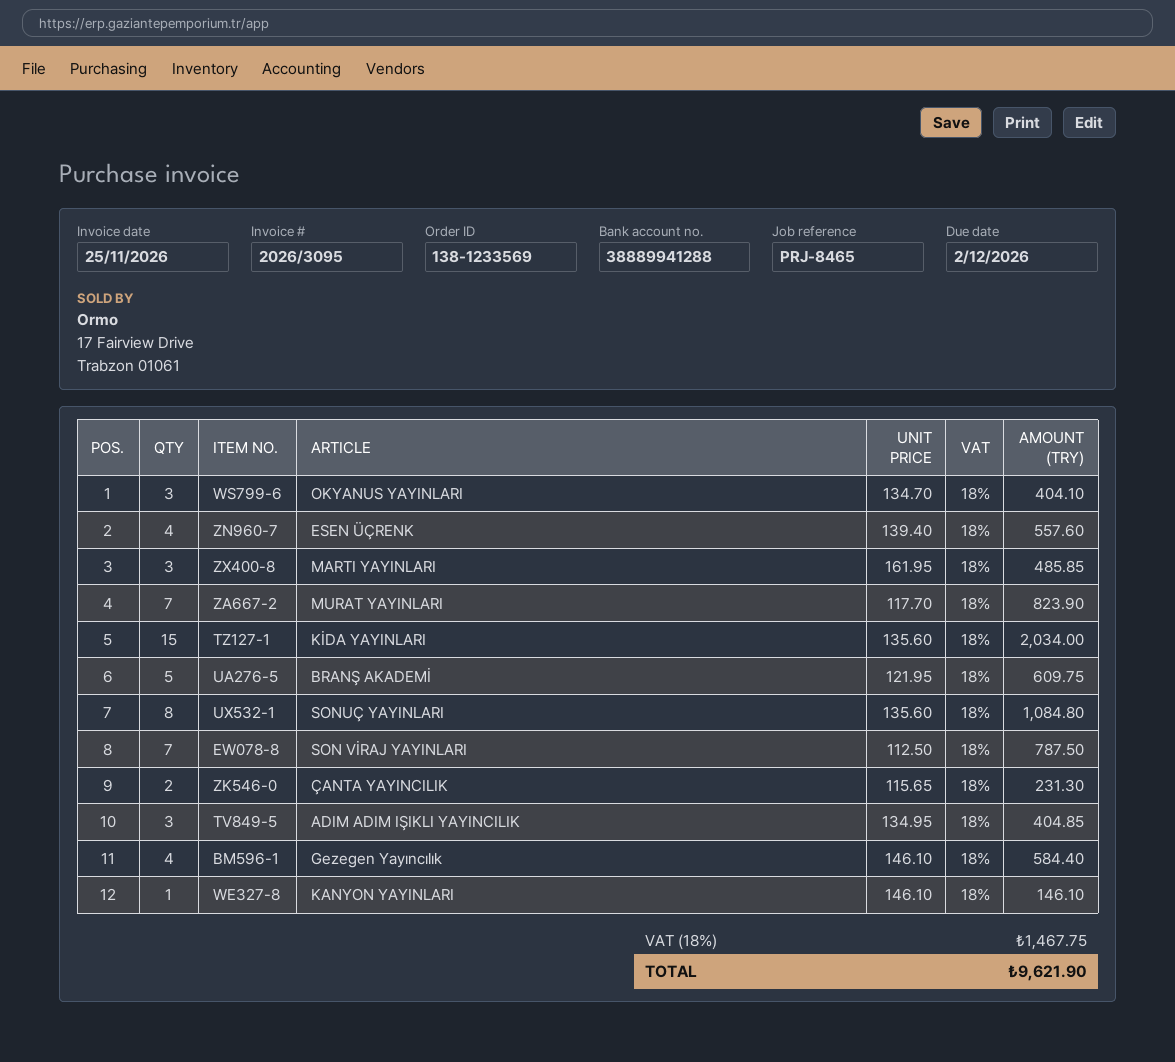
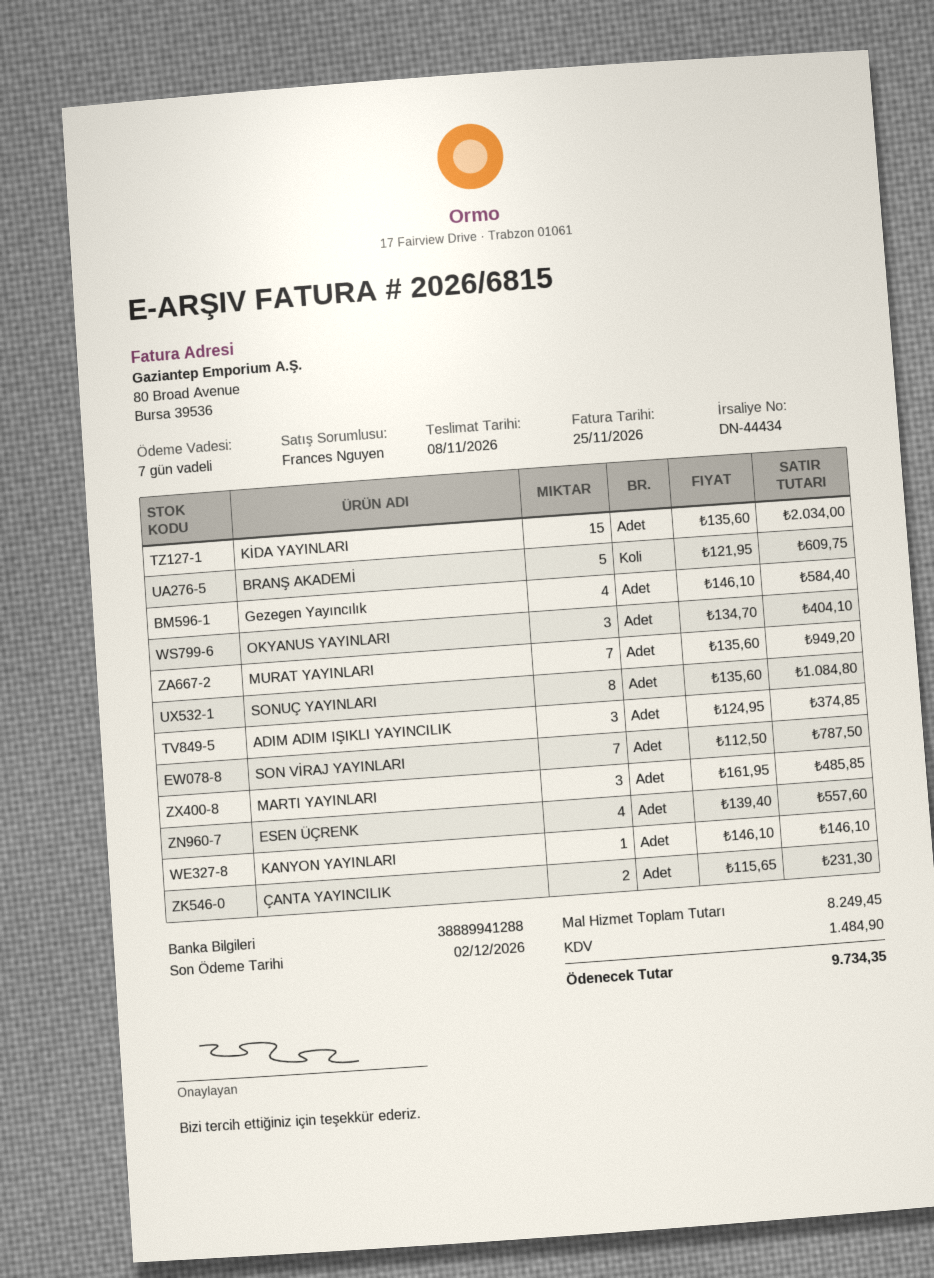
invoice number: 2026/3095 -> 2026/6815
MURAT YAYINLARI: 7 x 117.70 = 823.90 -> 7 x 135.60 = 949.20
ADIM ADIM IŞIKLI YAYINCILIK: 3 x 134.95 = 404.85 -> 3 x 124.95 = 374.85
tax: 1467.75 -> 1484.90
total: 9621.90 -> 9734.35

